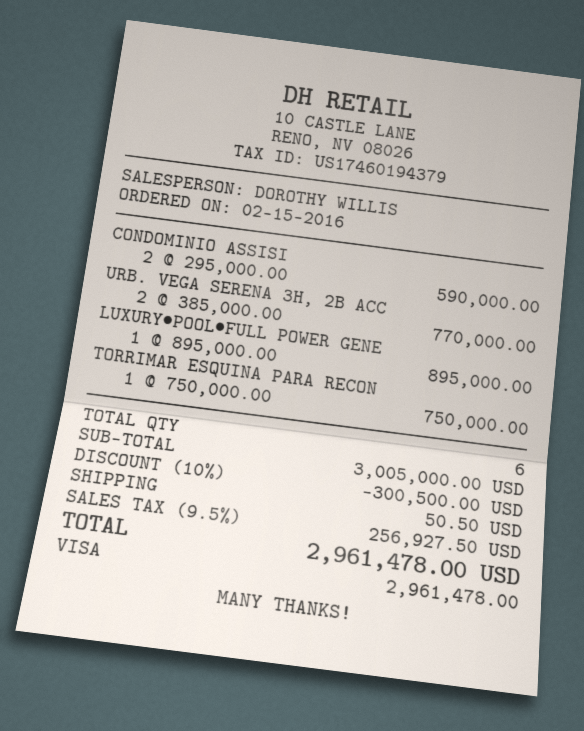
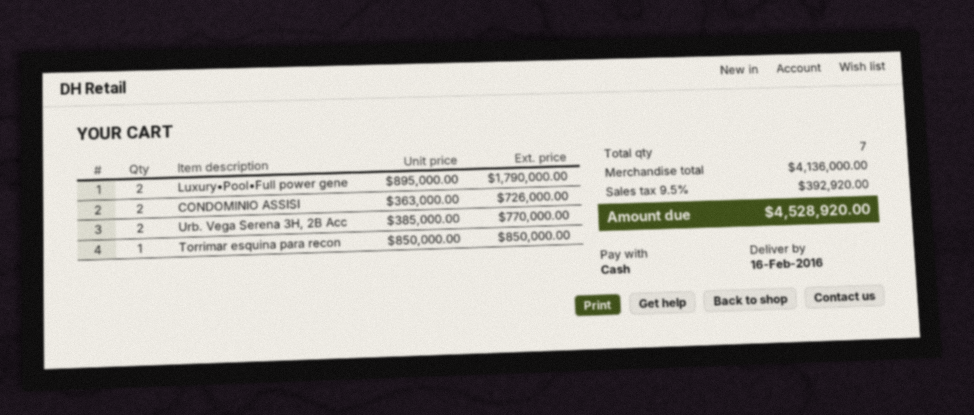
payment method: Visa -> cash
CONDOMINIO ASSISI: 2 x 295000.00 = 590000.00 -> 2 x 363000.00 = 726000.00
LUXURY•POOL•FULL POWER GENE: 1 x 895000.00 = 895000.00 -> 2 x 895000.00 = 1790000.00
TORRIMAR ESQUINA PARA RECON: 1 x 750000.00 = 750000.00 -> 1 x 850000.00 = 850000.00
total quantity: 6 -> 7
subtotal: 3005000.00 -> 4136000.00
discount: 10% = 300500.00 -> none
shipping: 50.50 -> none
tax: 9.5% = 256927.50 -> 9.5% = 392920.00
total: 2961478.00 -> 4528920.00

